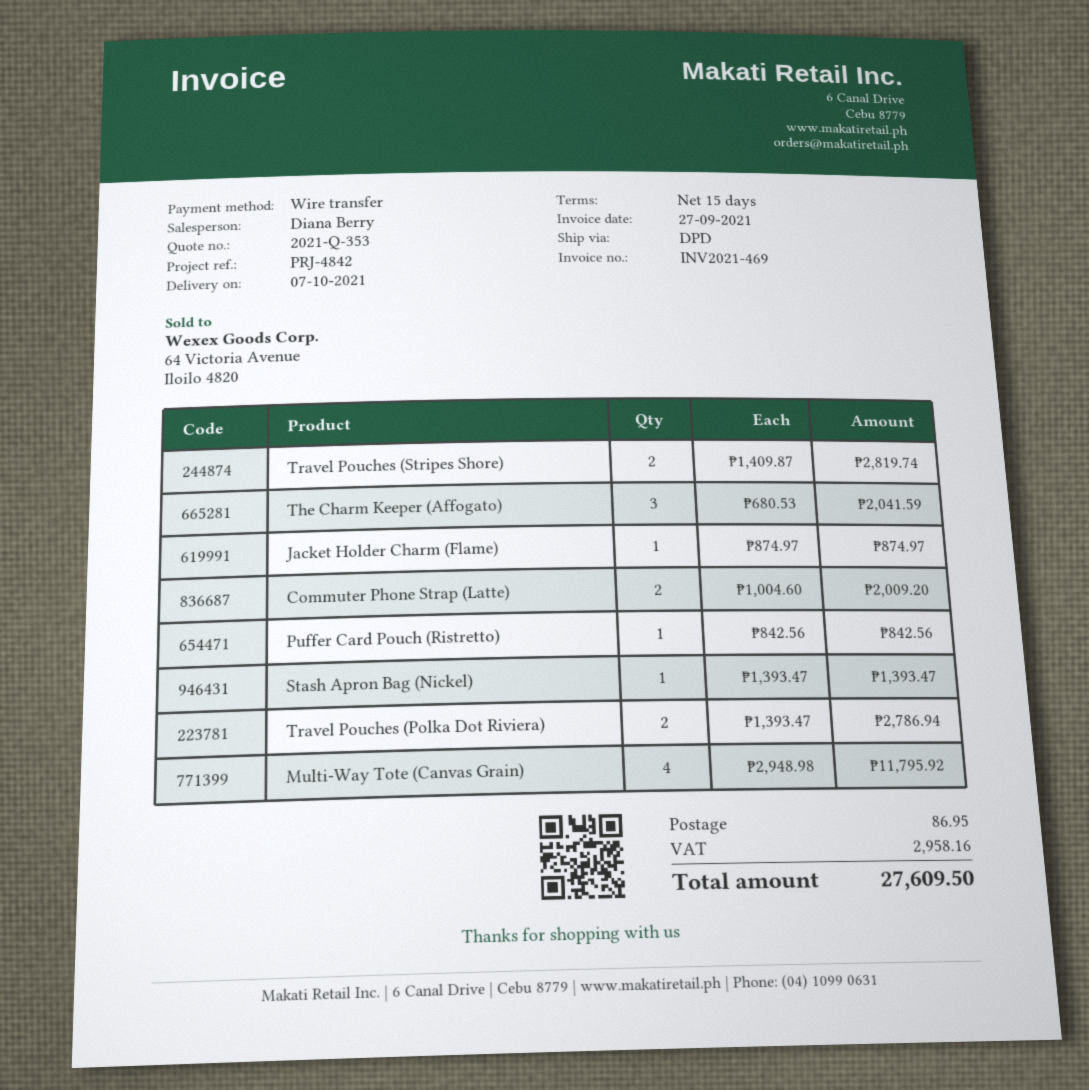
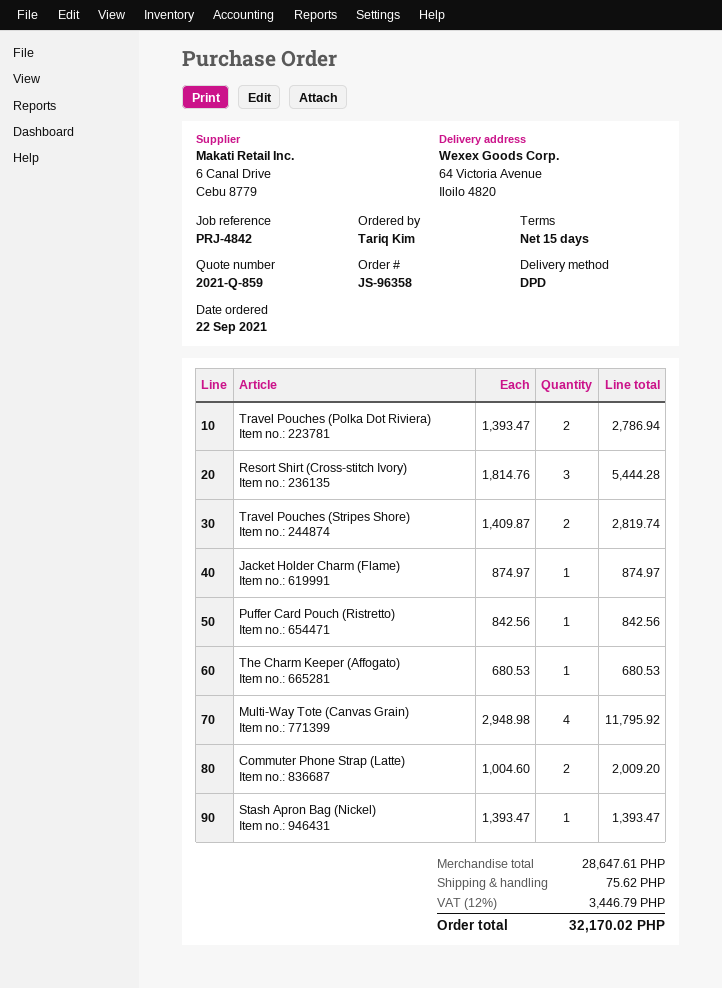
quote number: 2021-Q-353 -> 2021-Q-859
The Charm Keeper (Affogato): 3 x 680.53 = 2041.59 -> 1 x 680.53 = 680.53
Resort Shirt (Cross-stitch Ivory): none -> 3 x 1814.76 = 5444.28
shipping: 86.95 -> 75.62
tax: 2958.16 -> 3446.79
total: 27609.50 -> 32170.02

